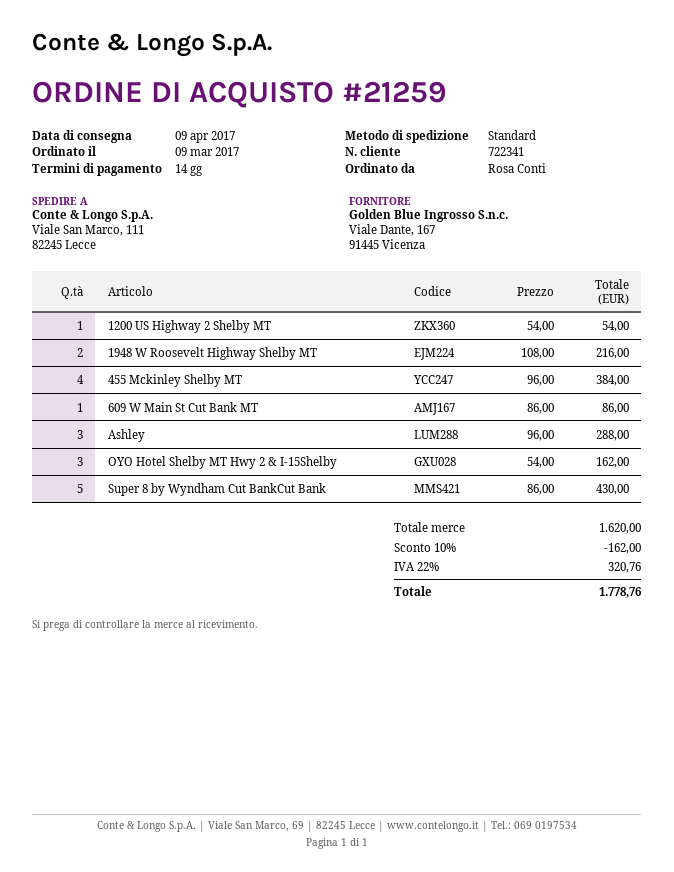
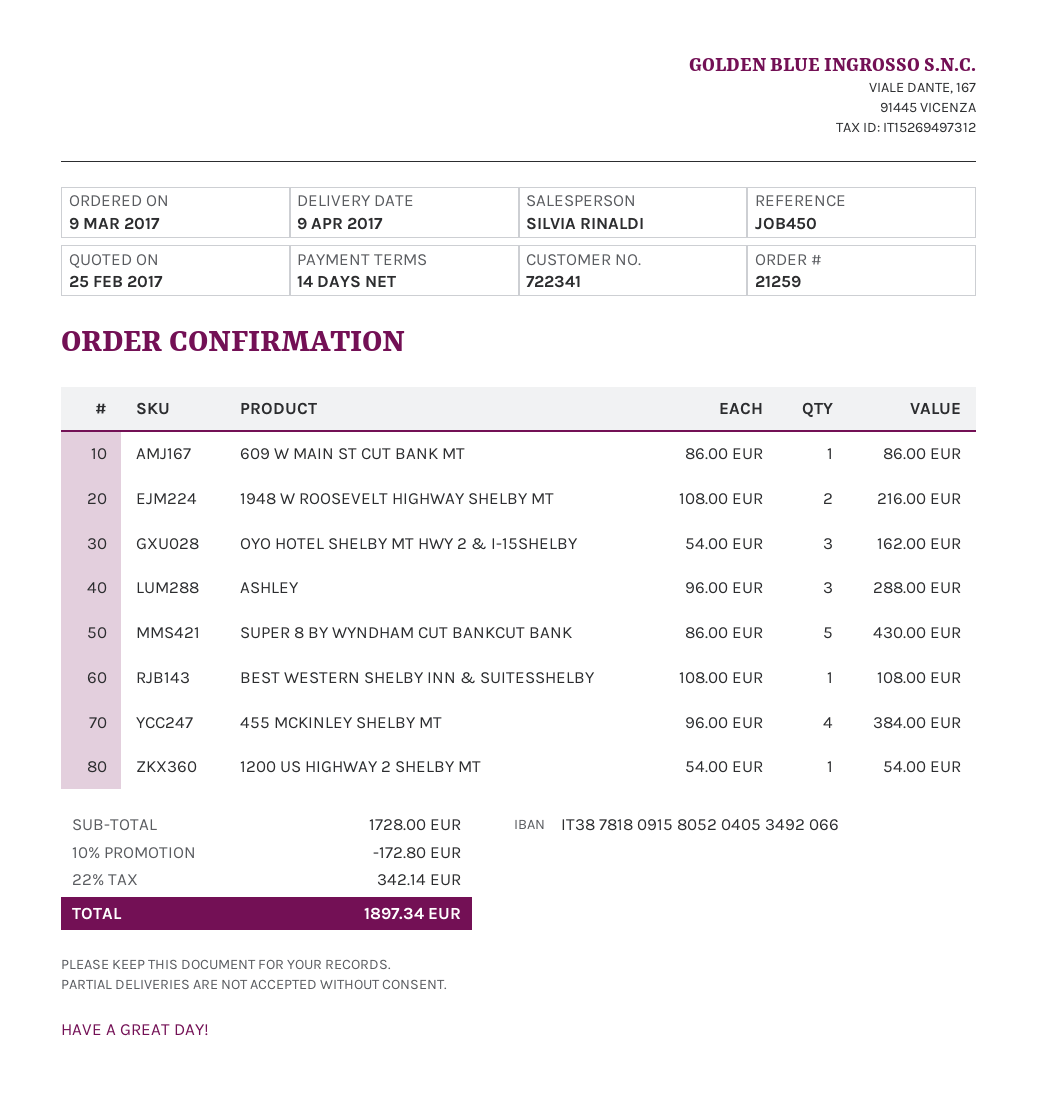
BEST WESTERN SHELBY INN & SUITESSHELBY: none -> 1 x 108.00 = 108.00
subtotal: 1620.00 -> 1728.00
discount: 10% = 162.00 -> 10% = 172.80
tax: 22% = 320.76 -> 22% = 342.14
total: 1778.76 -> 1897.34

